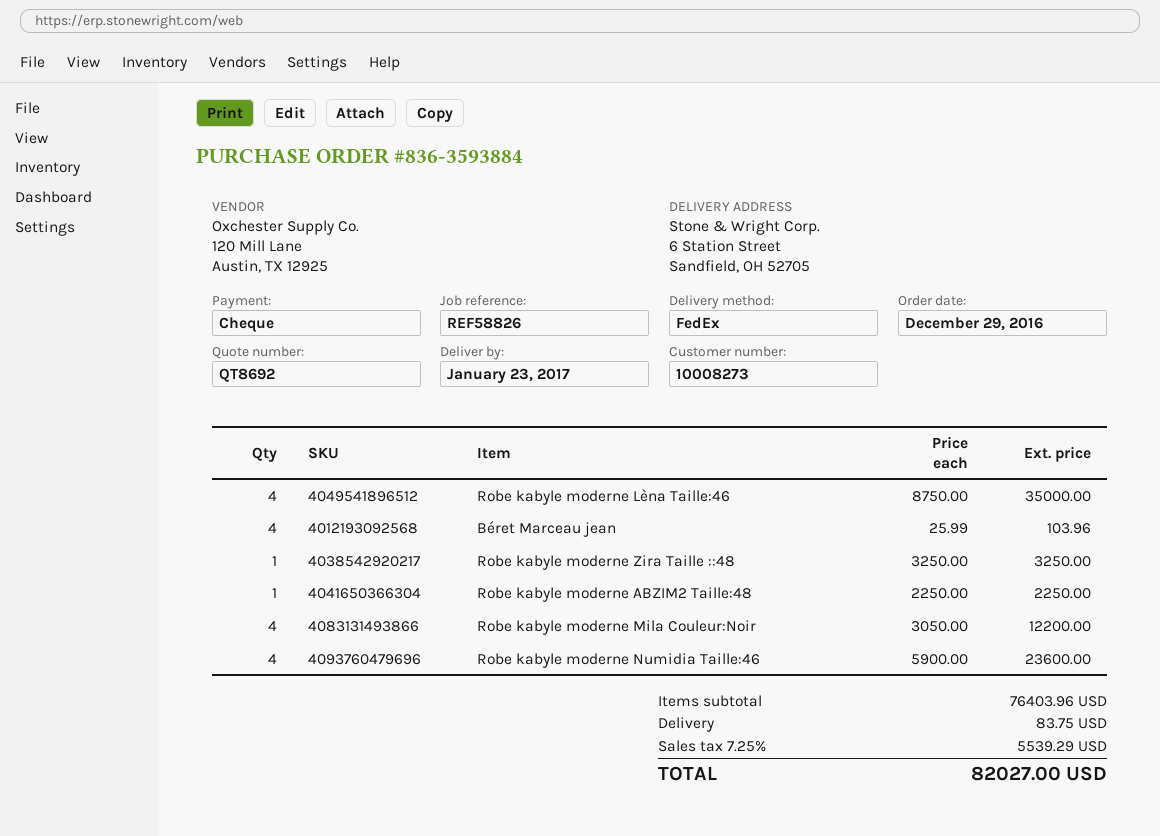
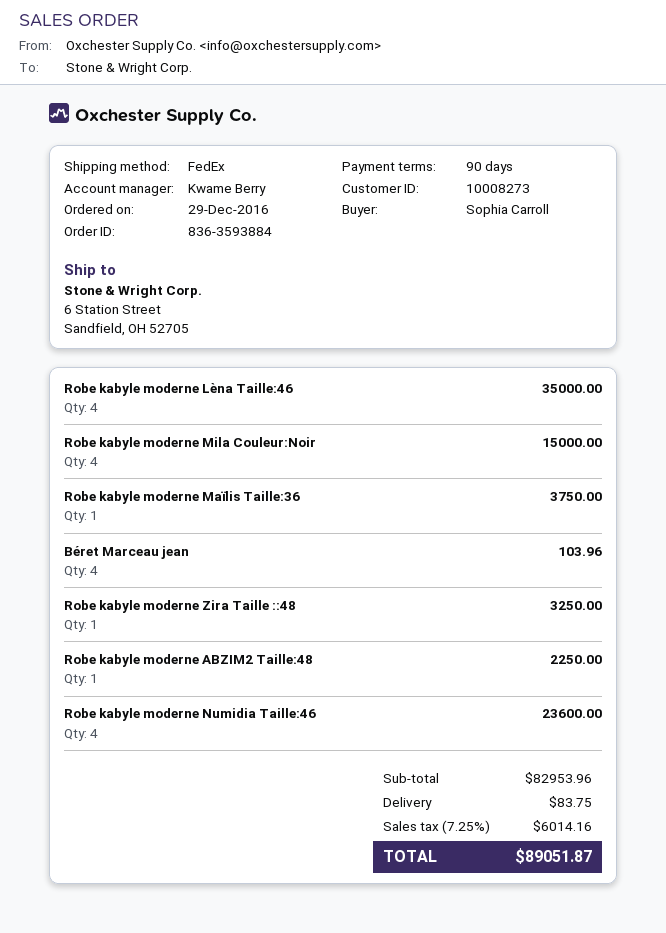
Robe kabyle moderne Mila Couleur:Noir: 4 for 12200.00 -> 4 for 15000.00
Robe kabyle moderne Maïlis Taille:36: none -> 1 for 3750.00
subtotal: 76403.96 -> 82953.96
tax: 7.25% = 5539.29 -> 7.25% = 6014.16
total: 82027.00 -> 89051.87

